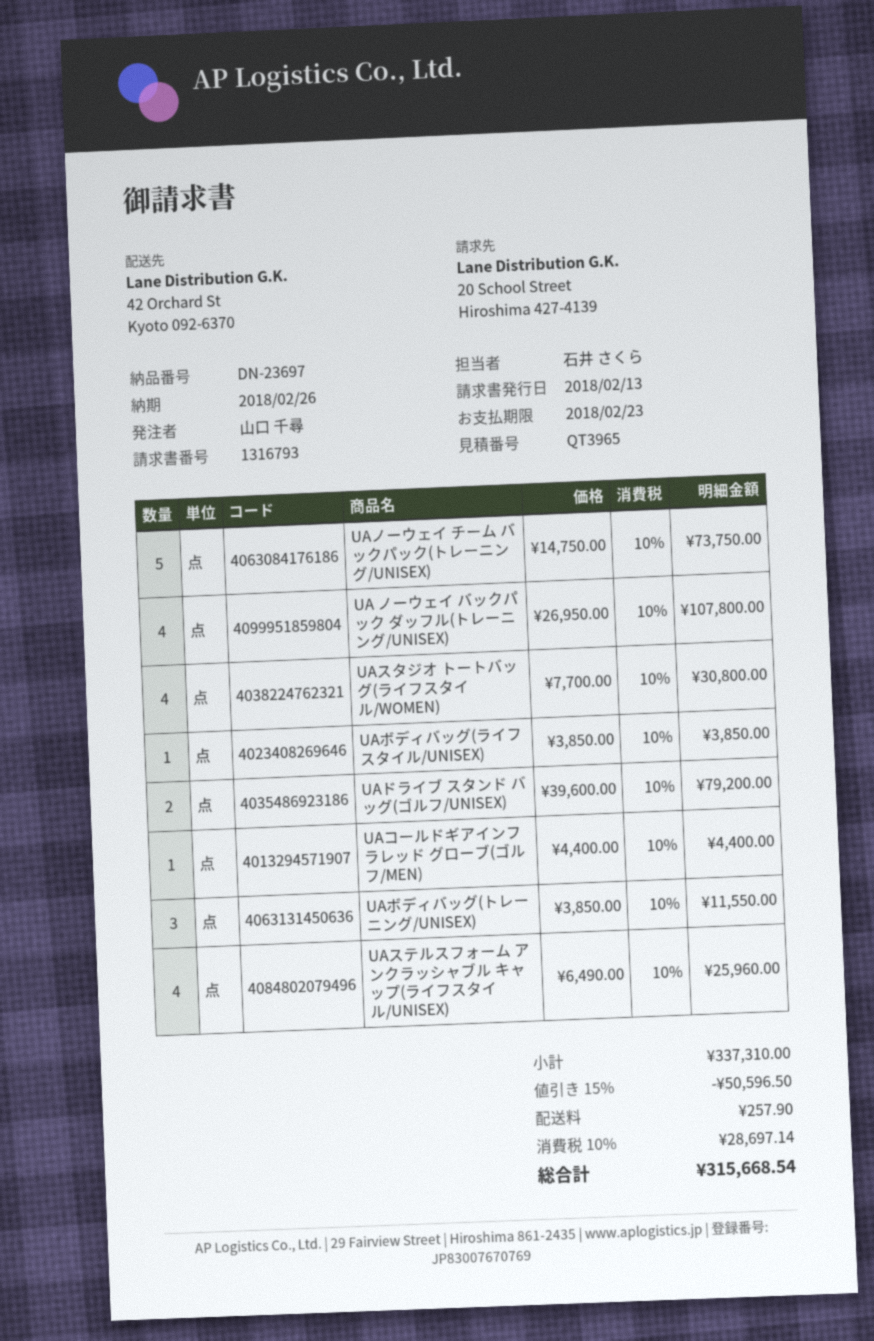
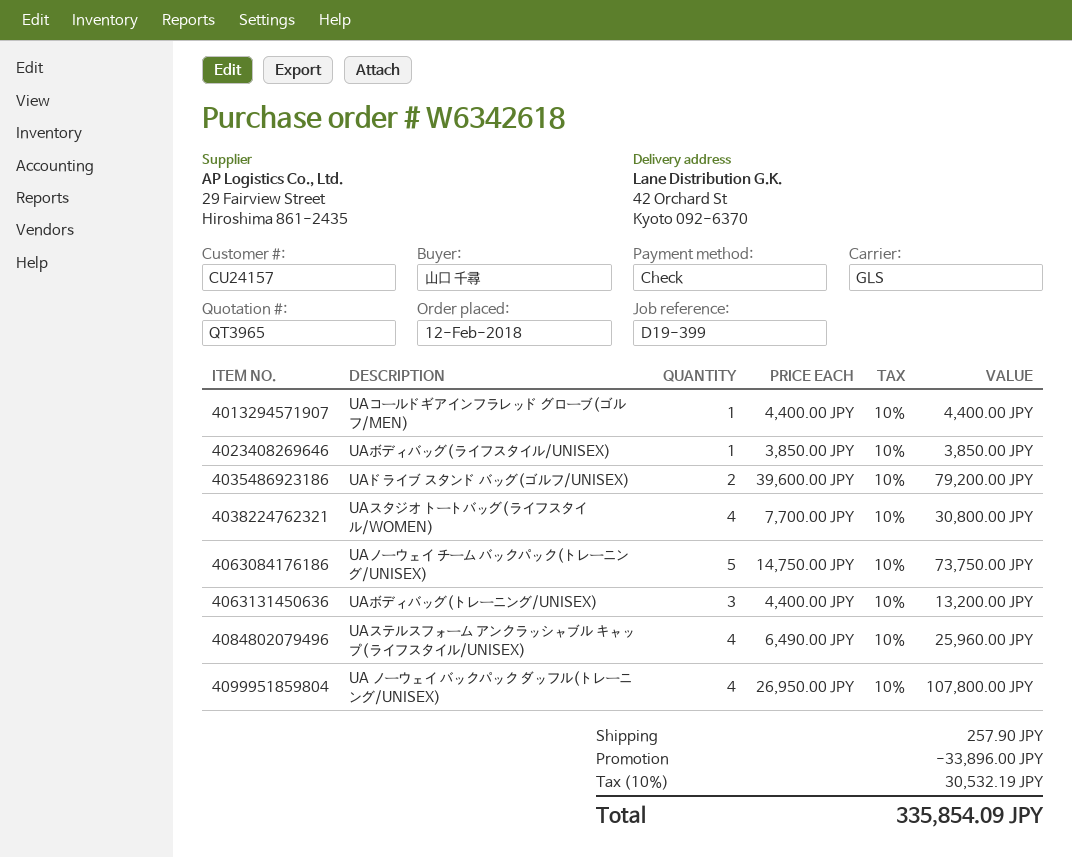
UAボディバッグ(トレーニング/UNISEX): 3 x 3850.00 = 11550.00 -> 3 x 4400.00 = 13200.00
discount: 50596.50 -> 33896.00
tax: 10% = 28697.14 -> 10% = 30532.19
total: 315668.54 -> 335854.09

